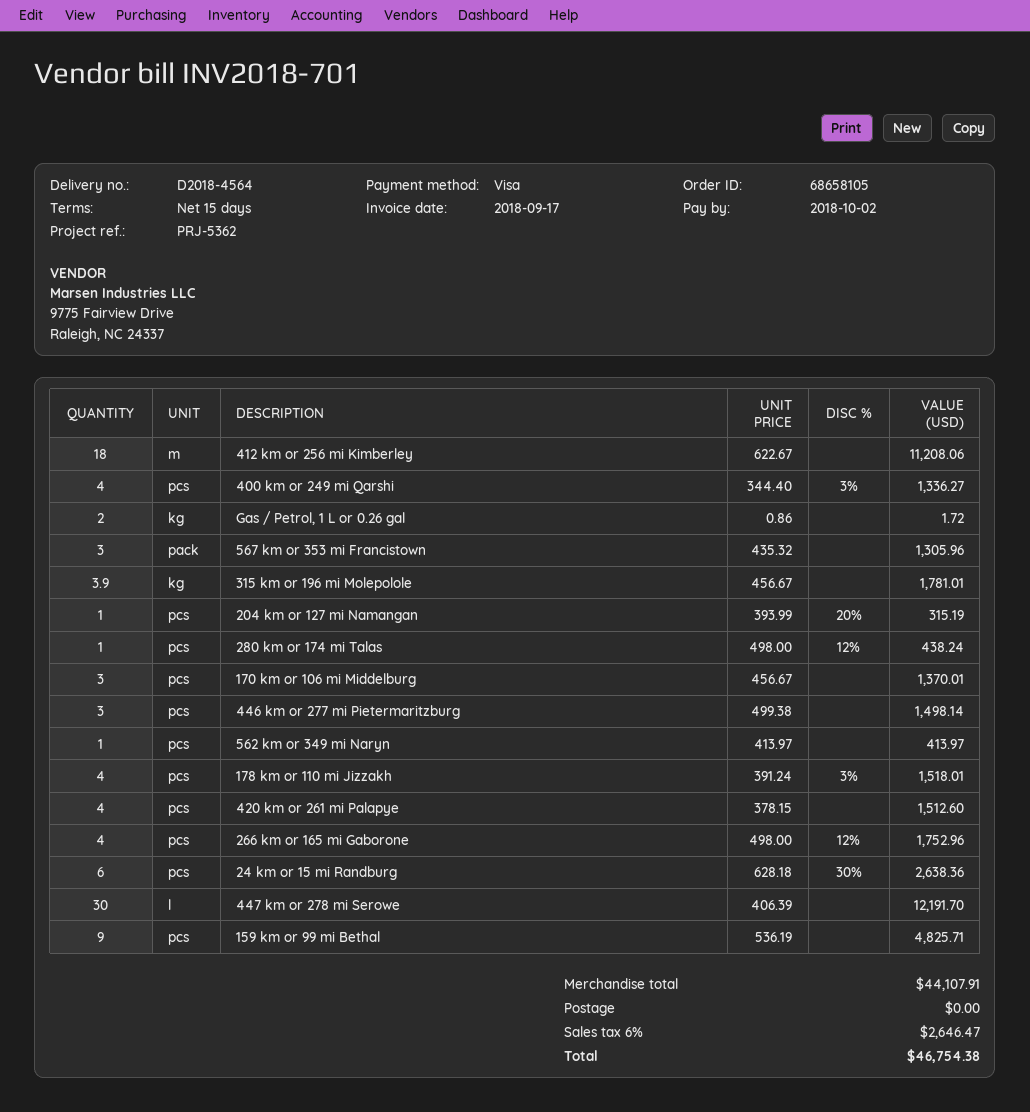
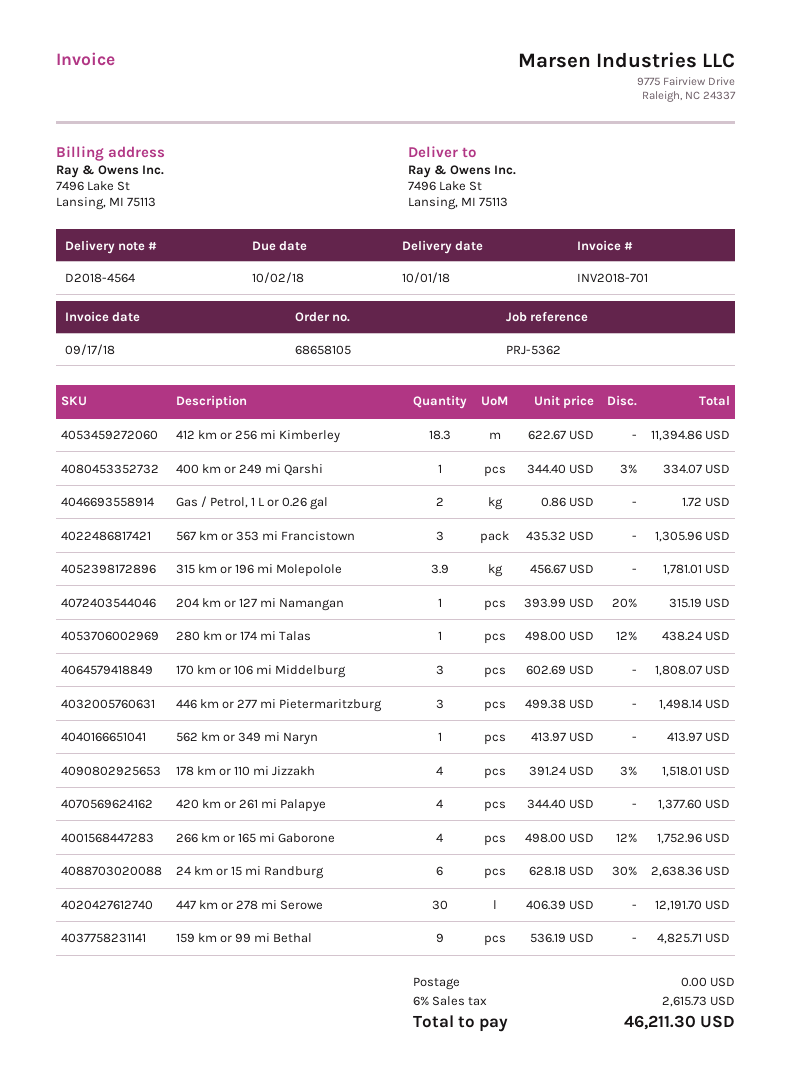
412 km or 256 mi Kimberley: 18 x 622.67 = 11208.06 -> 18.3 x 622.67 = 11394.86
400 km or 249 mi Qarshi: 4 x 344.40 - 3% = 1336.27 -> 1 x 344.40 - 3% = 334.07
170 km or 106 mi Middelburg: 3 x 456.67 = 1370.01 -> 3 x 602.69 = 1808.07
420 km or 261 mi Palapye: 4 x 378.15 = 1512.60 -> 4 x 344.40 = 1377.60
tax: 6% = 2646.47 -> 6% = 2615.73
total: 46754.38 -> 46211.30

